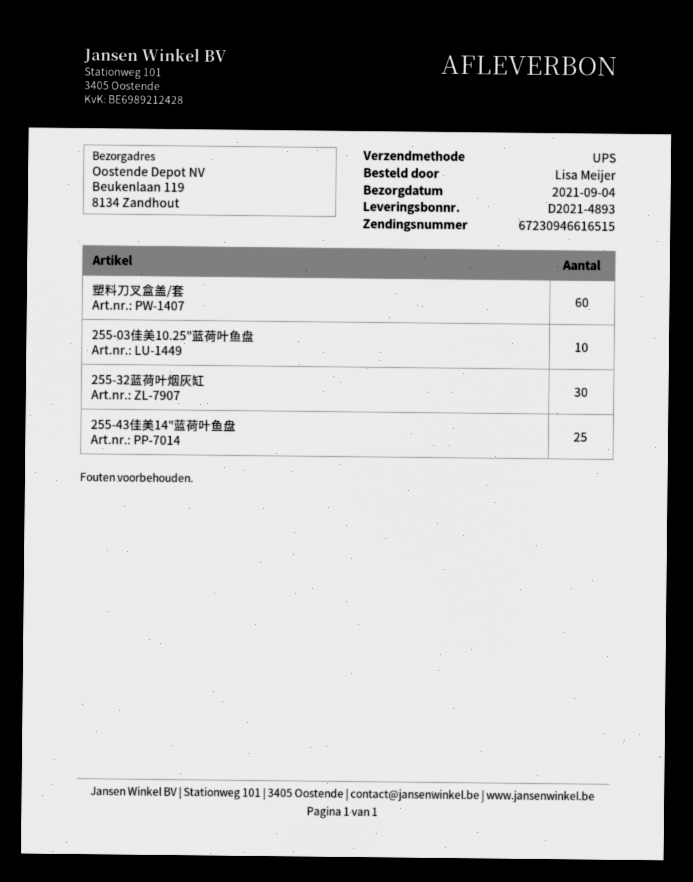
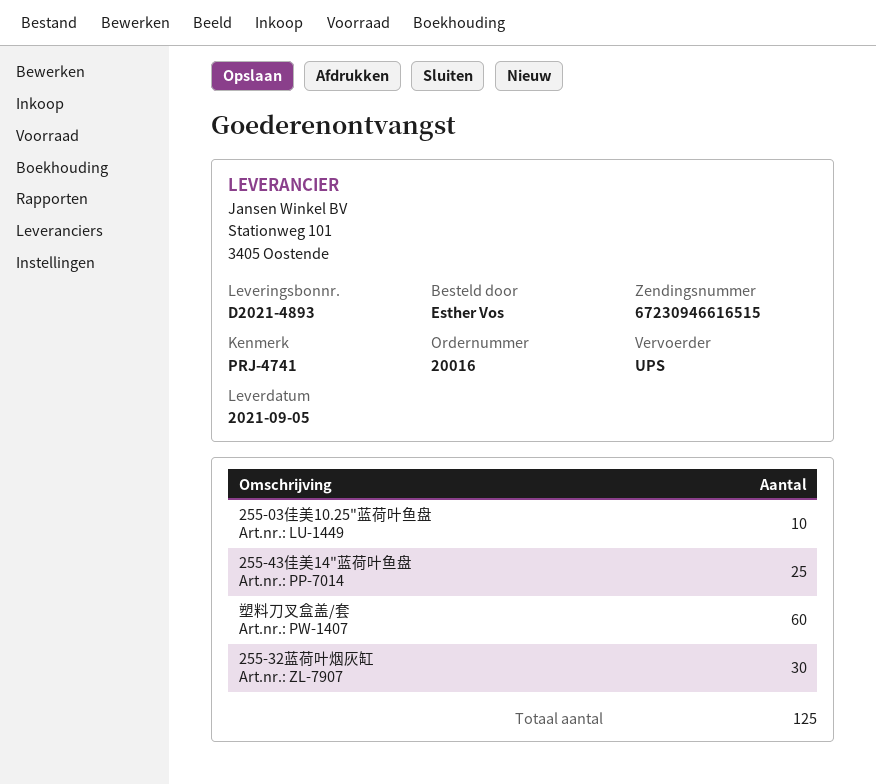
delivery date: 2021-09-04 -> 2021-09-05
ordered by: Lisa Meijer -> Esther Vos

